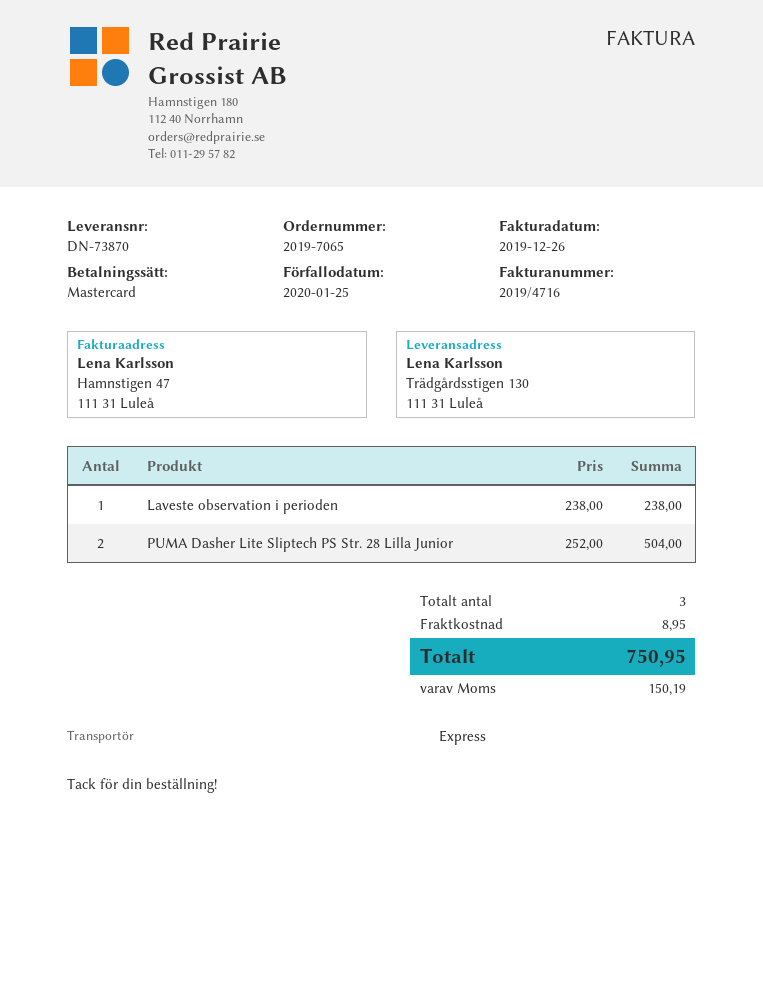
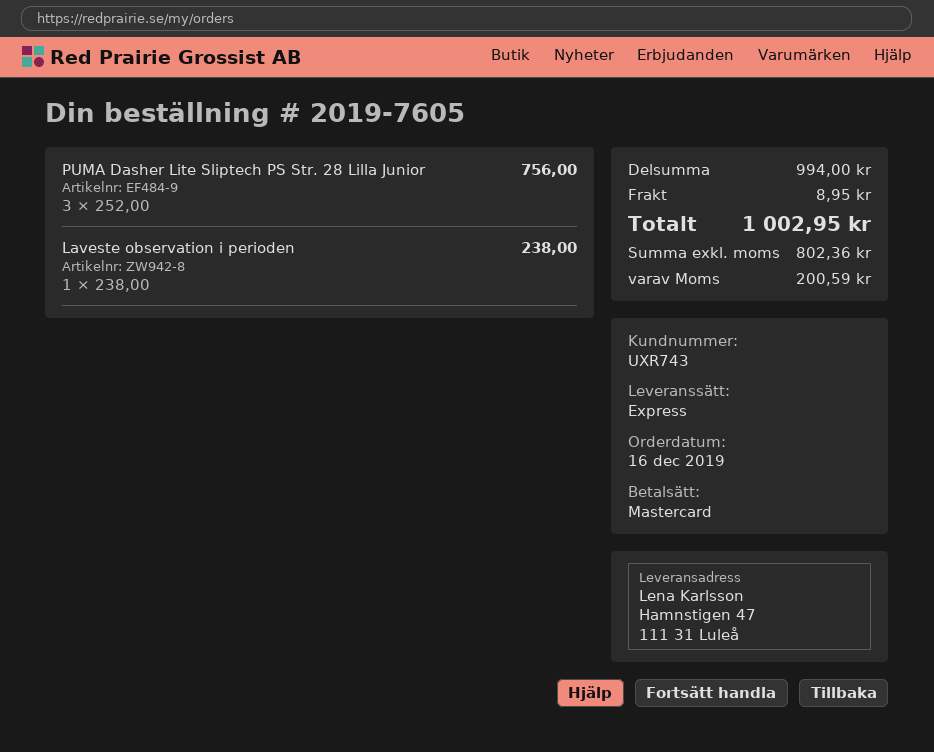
order number: 2019-7065 -> 2019-7605
ship to: Trädgårdsstigen 130, 111 31 Luleå -> Hamnstigen 47, 111 31 Luleå
PUMA Dasher Lite Sliptech PS Str. 28 Lilla Junior: 2 x 252.00 = 504.00 -> 3 x 252.00 = 756.00
tax: 150.19 -> 200.59
total: 750.95 -> 1002.95

